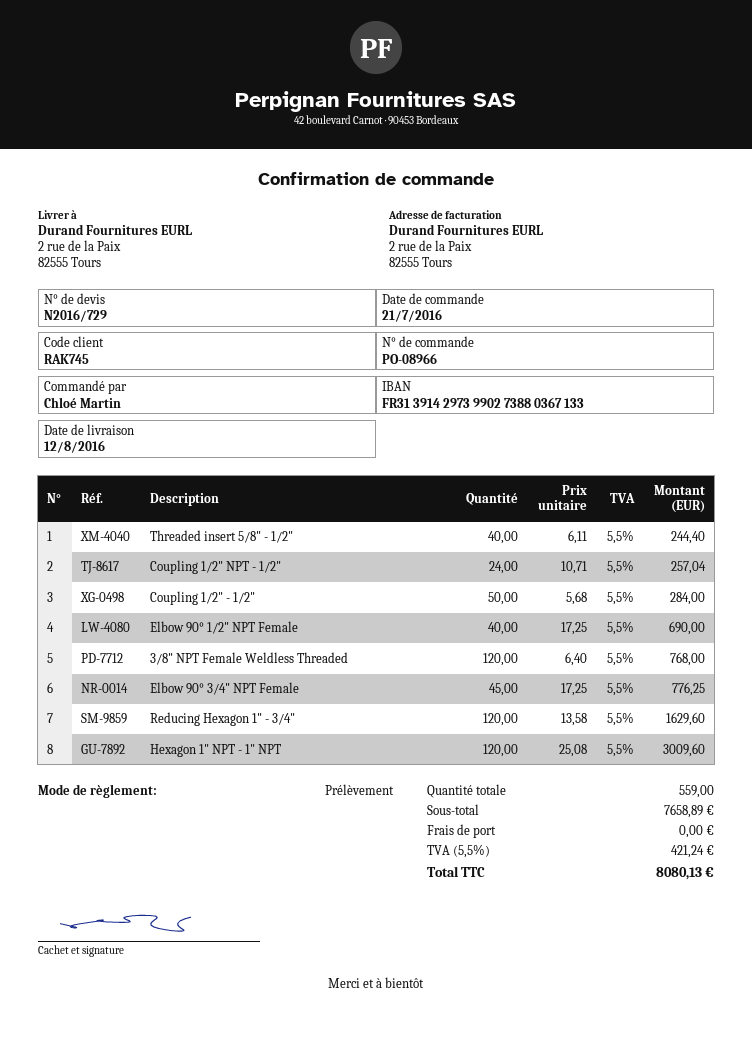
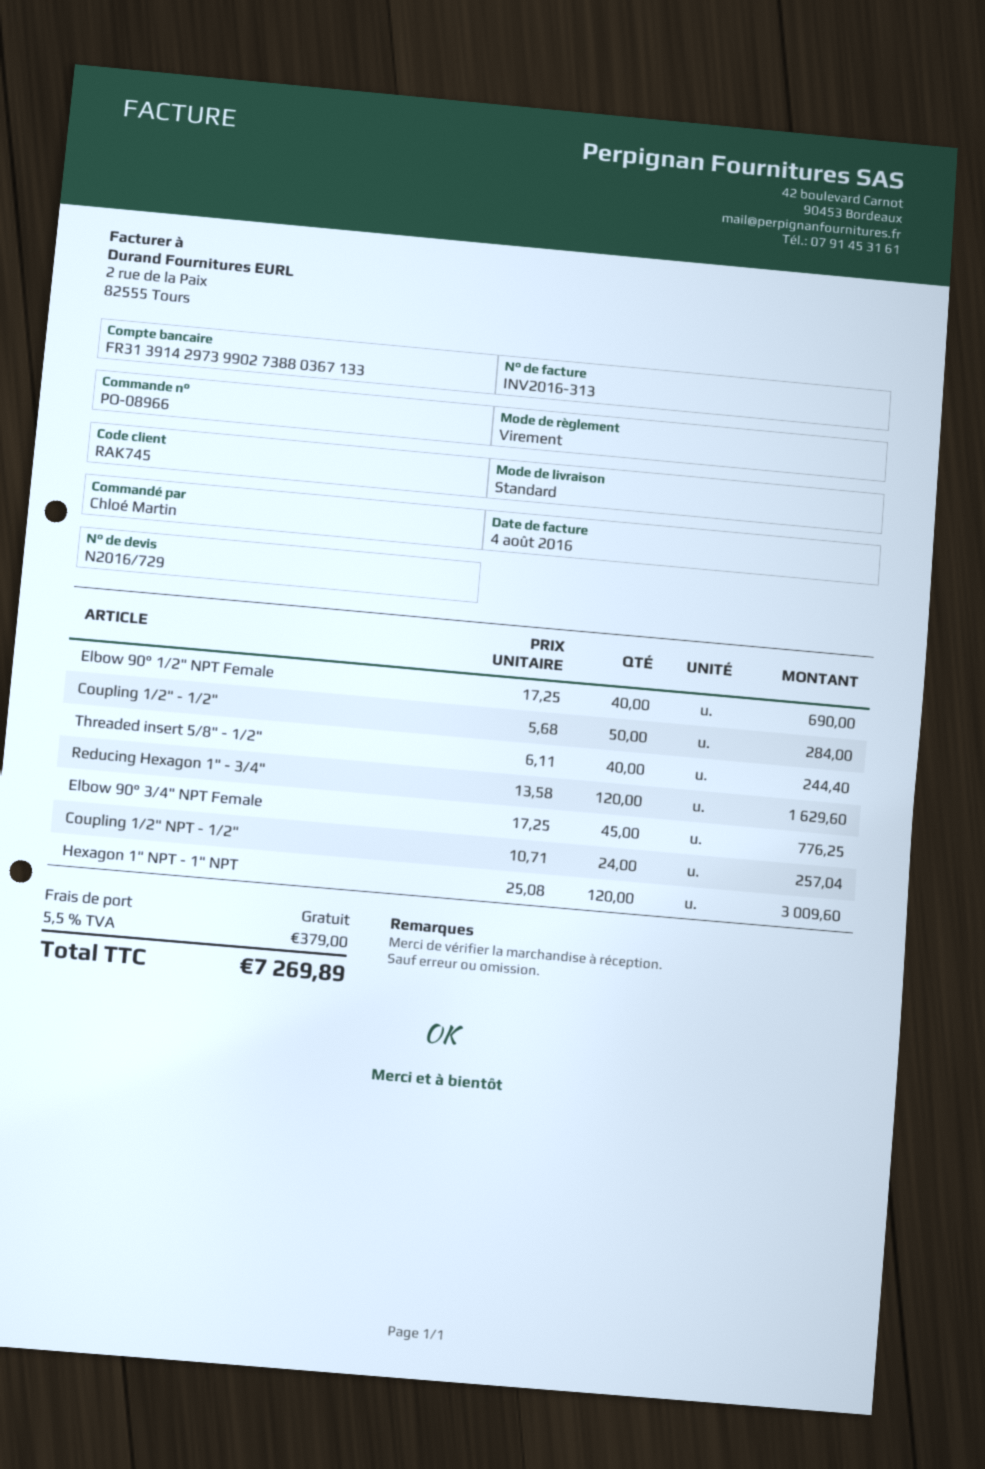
payment method: direct debit -> bank transfer
3/8" NPT Female Weldless Threaded: 120 x 6.40 = 768.00 -> none
tax: 5.5% = 421.24 -> 5.5% = 379.00
total: 8080.13 -> 7269.89

